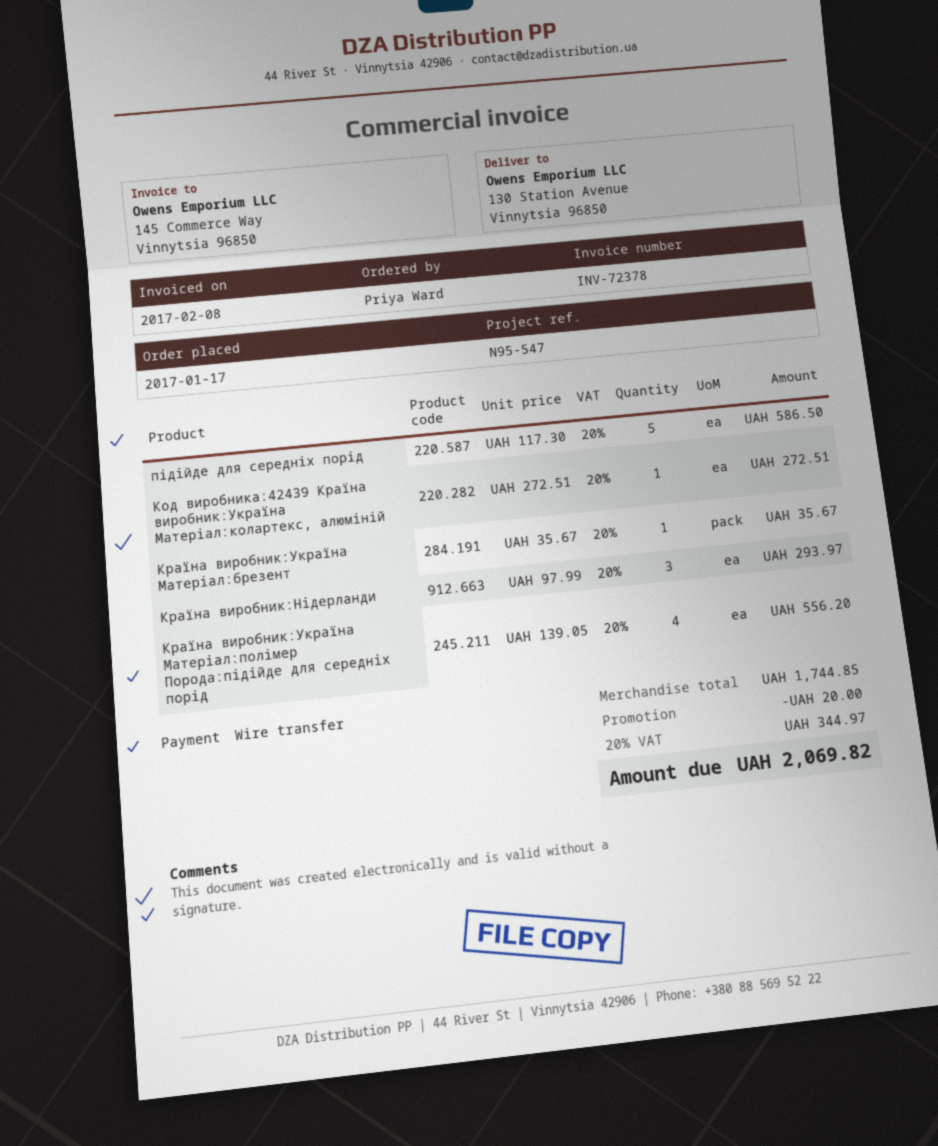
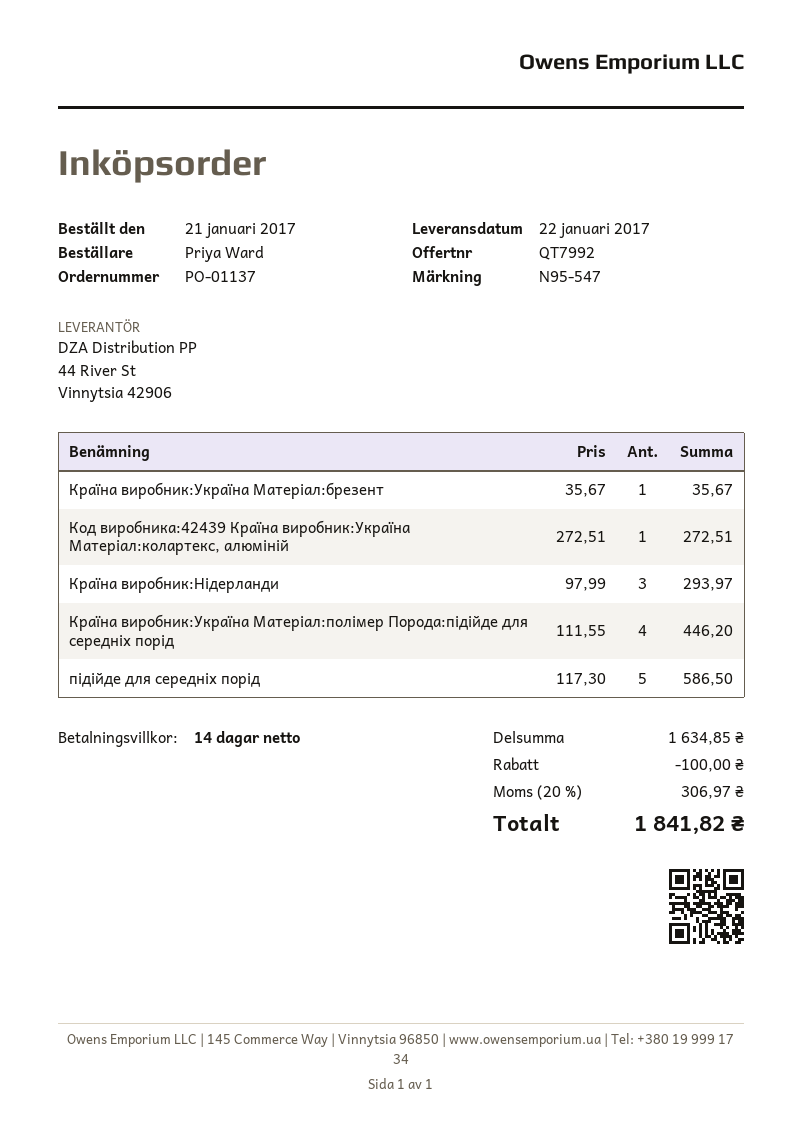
order date: 2017-01-17 -> 2017-01-21
Країна виробник:Україна Матеріал:полімер Порода:підійде для середніх порід: 4 x 139.05 = 556.20 -> 4 x 111.55 = 446.20
subtotal: 1744.85 -> 1634.85
discount: 20.00 -> 100.00
tax: 20% = 344.97 -> 20% = 306.97
total: 2069.82 -> 1841.82

